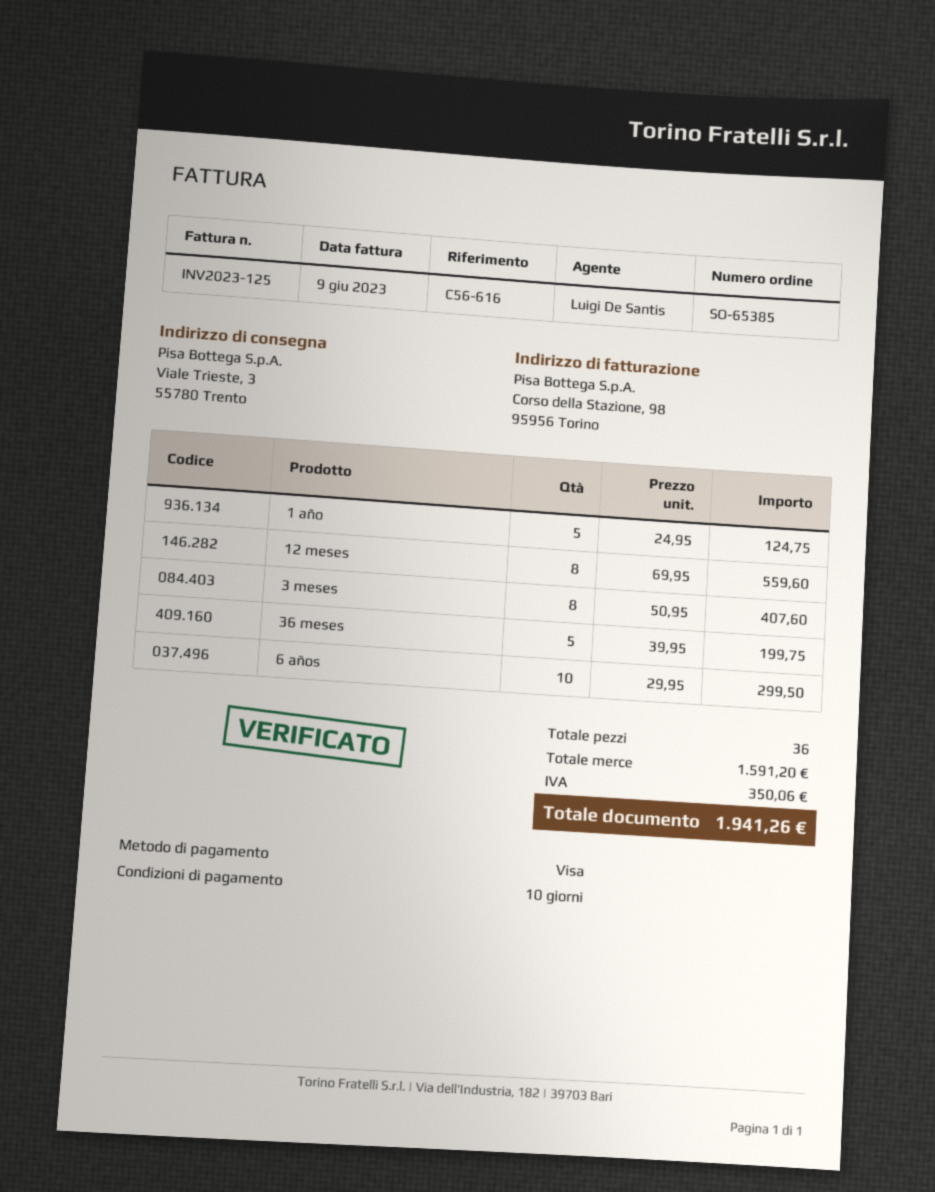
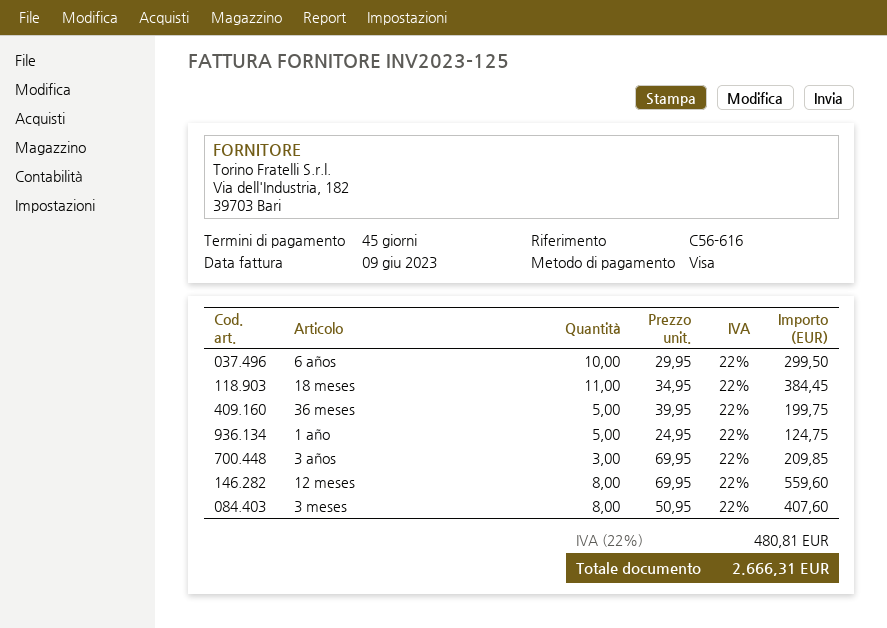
payment terms: 10 days -> 45 days
18 meses: none -> 11 x 34.95 = 384.45
3 años: none -> 3 x 69.95 = 209.85
tax: 350.06 -> 480.81
total: 1941.26 -> 2666.31

